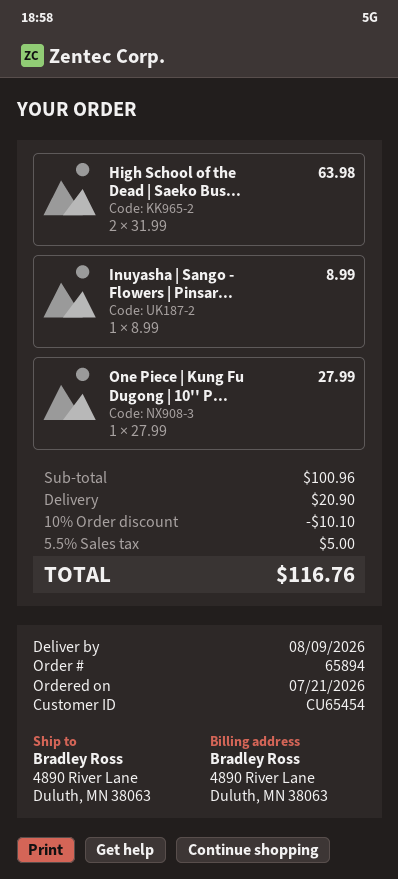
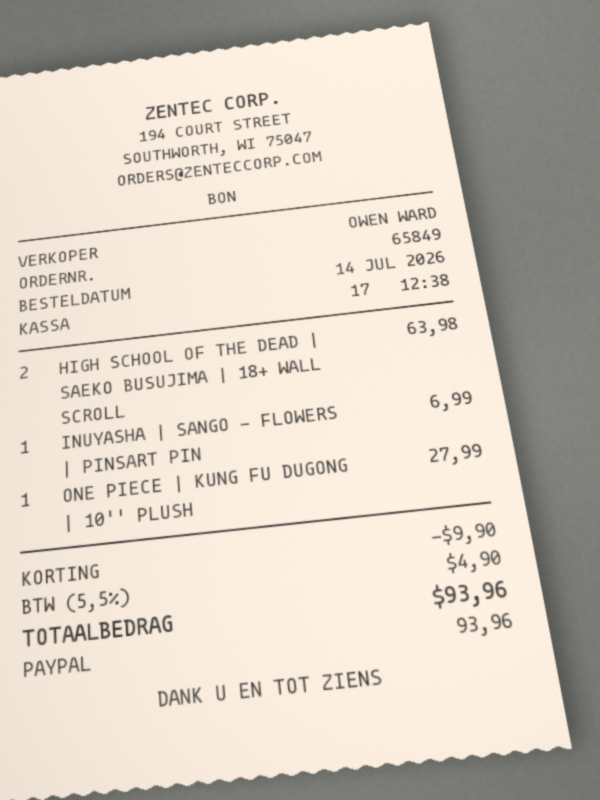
order number: 65894 -> 65849
order date: 2026-07-21 -> 2026-07-14
Inuyasha | Sango - Flowers | Pinsar...: 1 for 8.99 -> 1 for 6.99
discount: 10.10 -> 9.90
shipping: 20.90 -> none
tax: 5.5% = 5.00 -> 5.5% = 4.90
total: 116.76 -> 93.96

